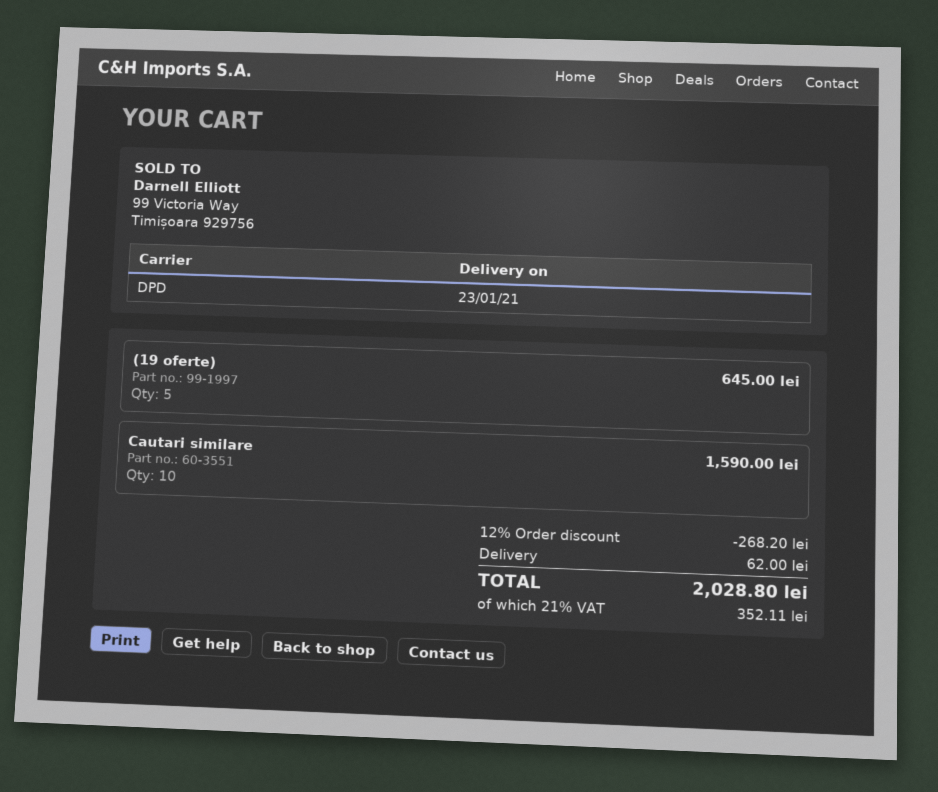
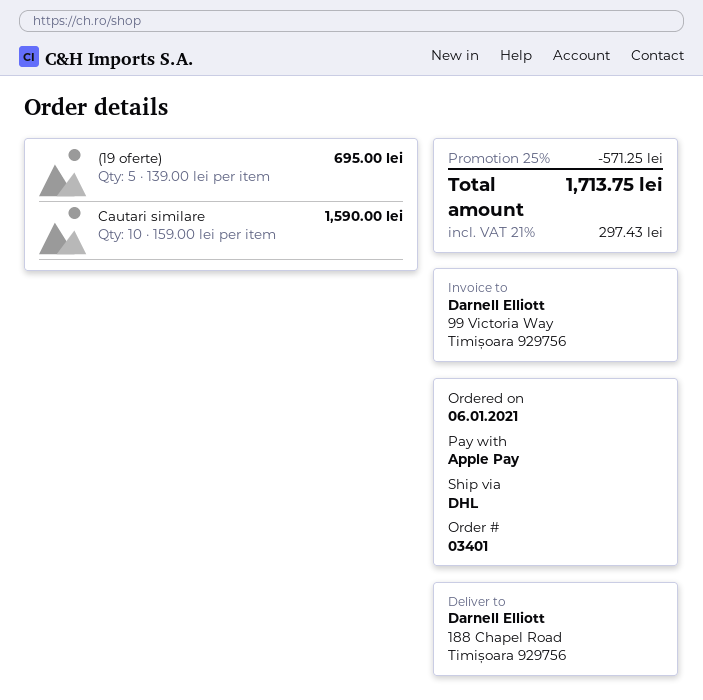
shipping method: DPD -> DHL
(19 oferte): 5 for 645.00 -> 5 for 695.00
discount: 12% = 268.20 -> 25% = 571.25
shipping: 62.00 -> none
tax: 21% = 352.11 -> 21% = 297.43
total: 2028.80 -> 1713.75

